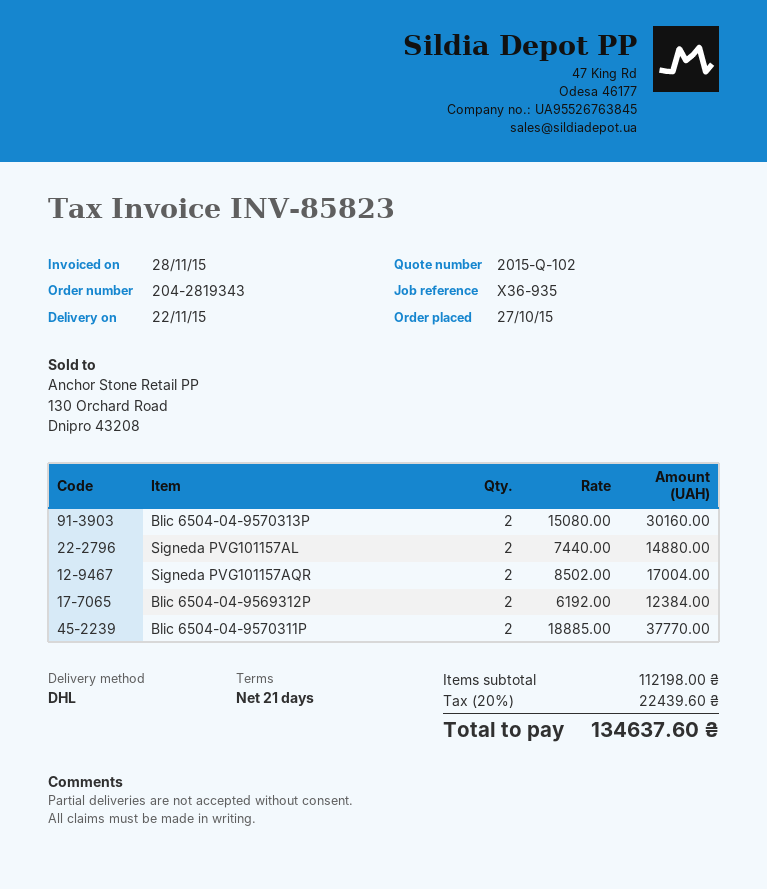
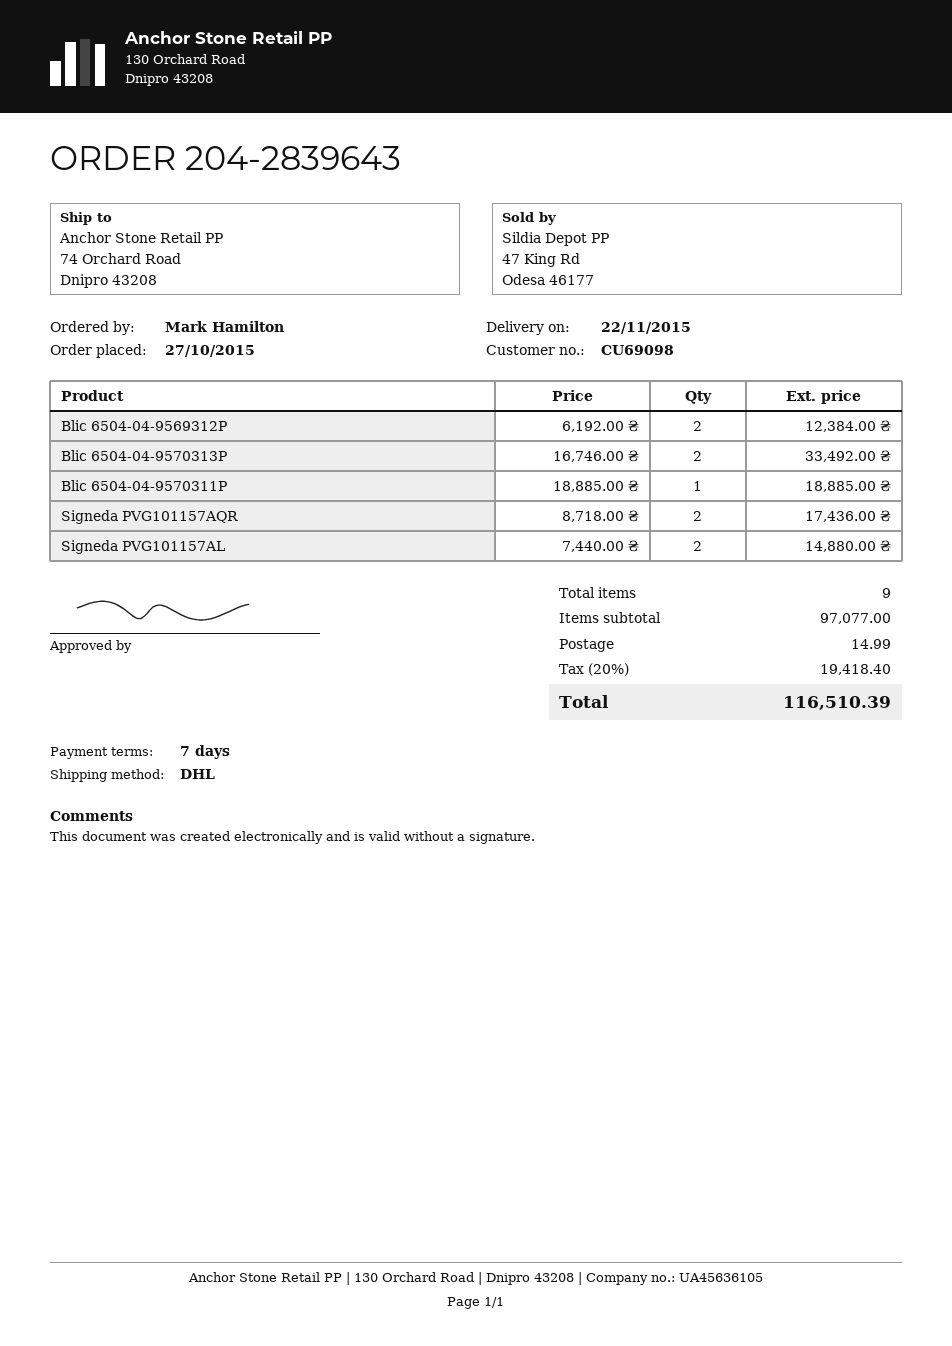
order number: 204-2819343 -> 204-2839643
payment terms: 21 days -> 7 days
Blic 6504-04-9570313P: 2 x 15080.00 = 30160.00 -> 2 x 16746.00 = 33492.00
Signeda PVG101157AQR: 2 x 8502.00 = 17004.00 -> 2 x 8718.00 = 17436.00
Blic 6504-04-9570311P: 2 x 18885.00 = 37770.00 -> 1 x 18885.00 = 18885.00
subtotal: 112198.00 -> 97077.00
shipping: none -> 14.99
tax: 20% = 22439.60 -> 20% = 19418.40
total: 134637.60 -> 116510.39

